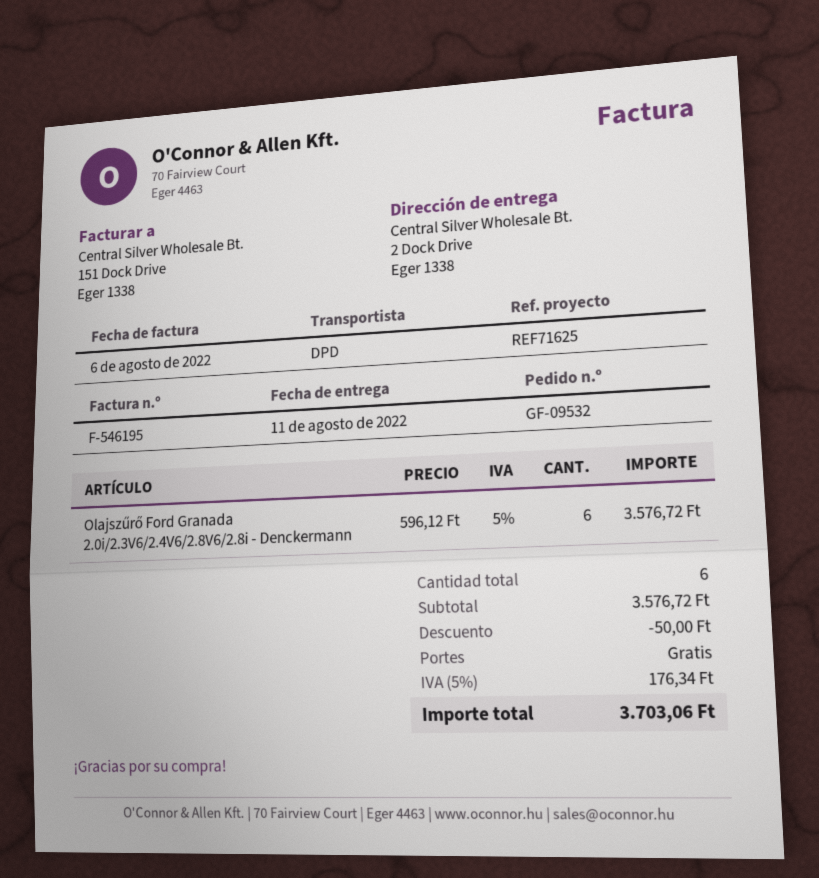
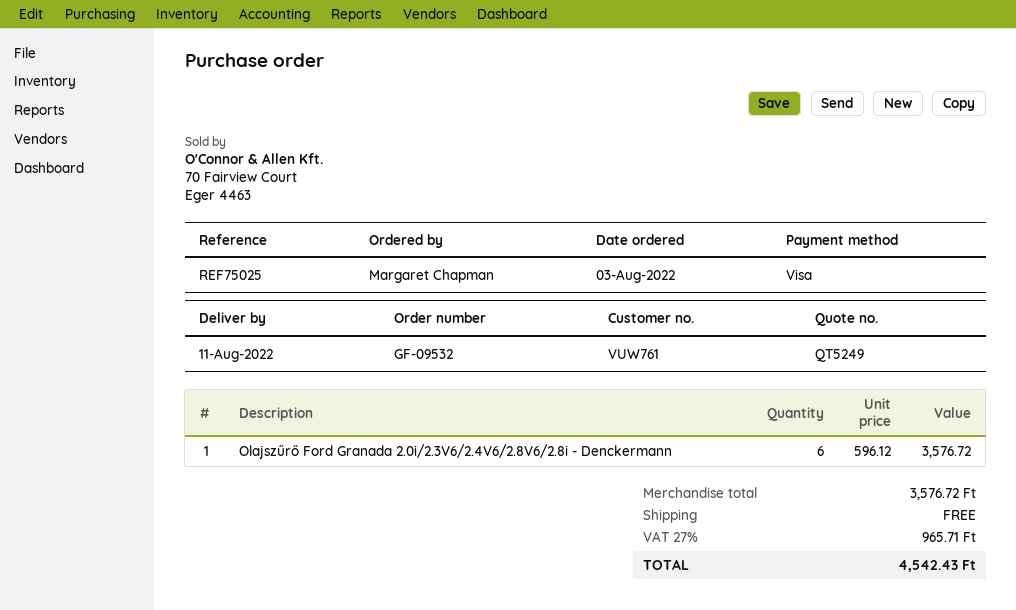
reference: REF71625 -> REF75025
discount: 50.00 -> none
tax: 5% = 176.34 -> 27% = 965.71
total: 3703.06 -> 4542.43

